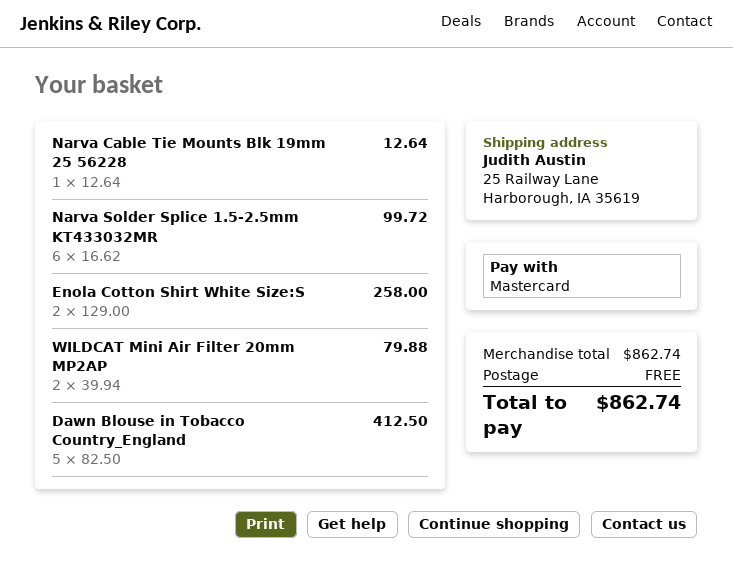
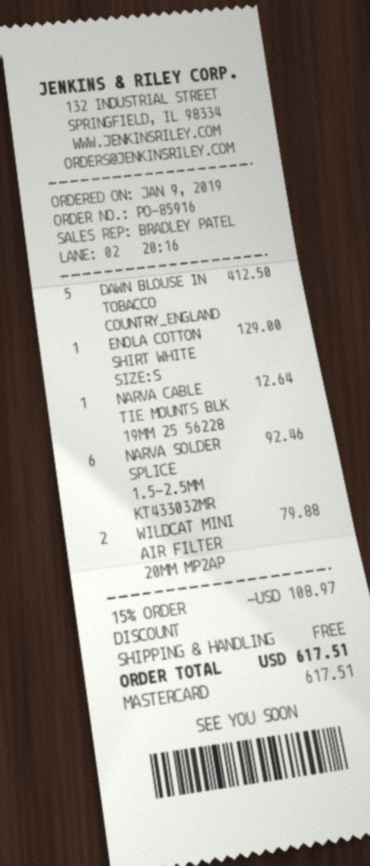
Narva Solder Splice 1.5-2.5mm KT433032MR: 6 for 99.72 -> 6 for 92.46
Enola Cotton Shirt White Size:S: 2 for 258.00 -> 1 for 129.00
discount: none -> 15% = 108.97
total: 862.74 -> 617.51

